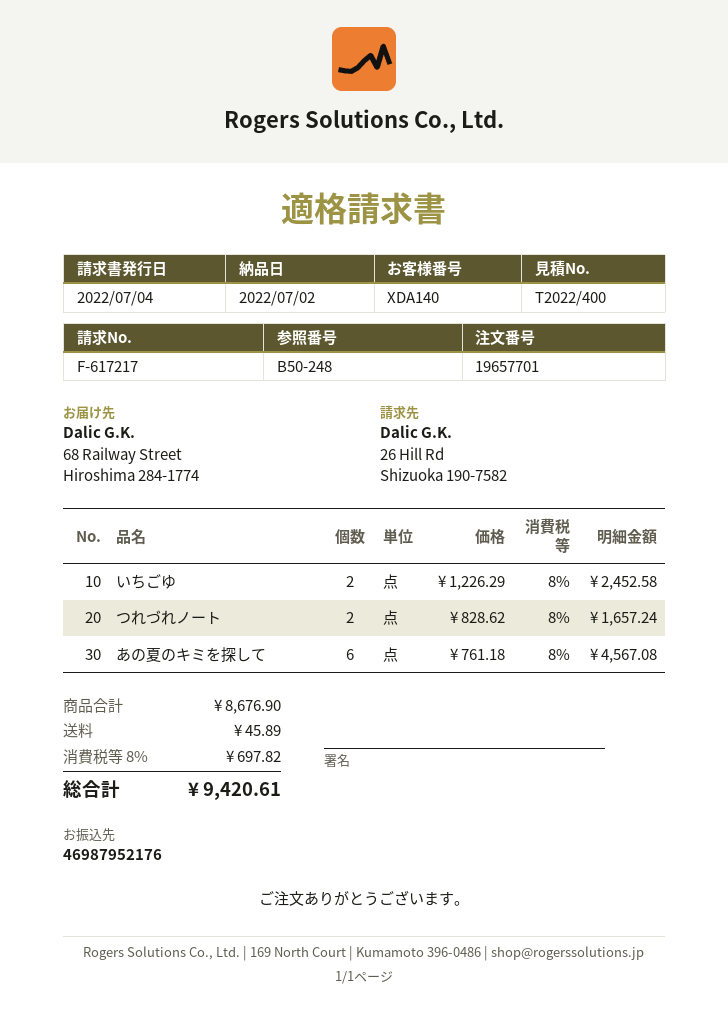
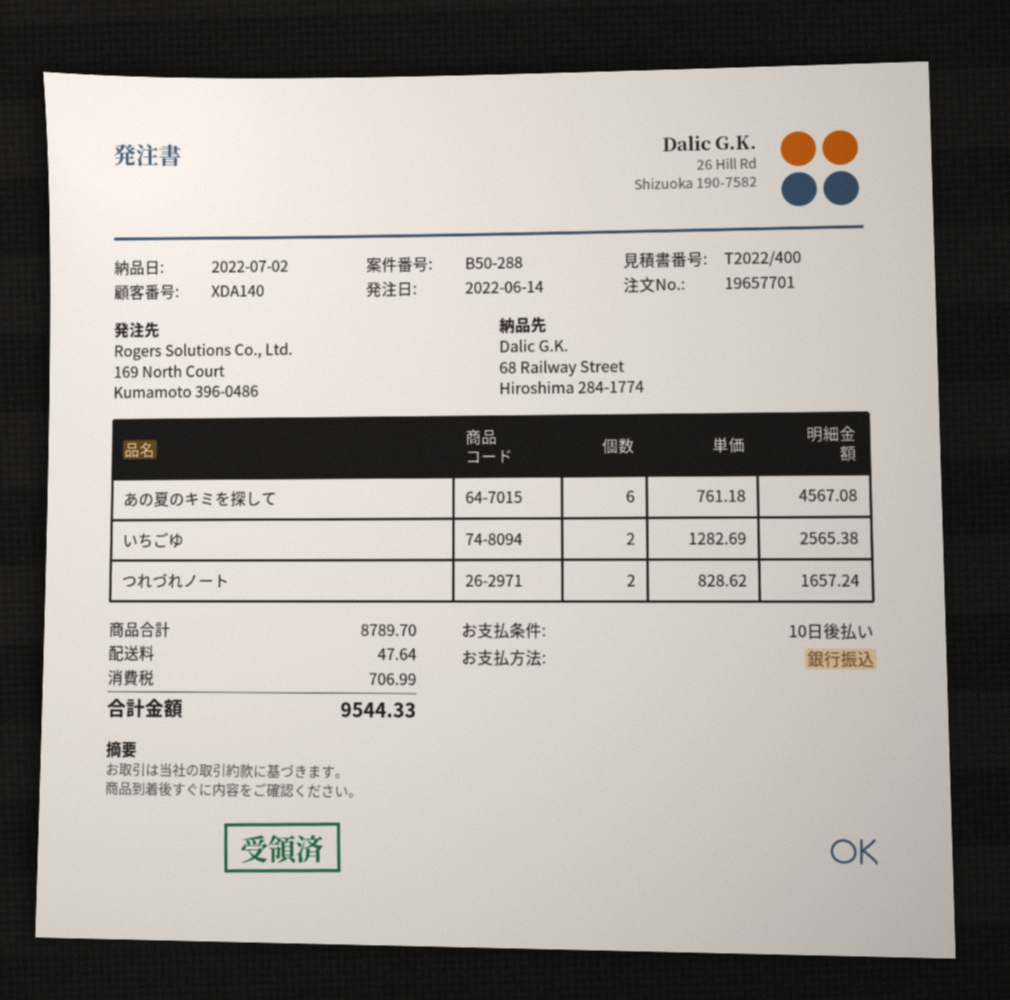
reference: B50-248 -> B50-288
いちごゆ: 2 x 1226.29 = 2452.58 -> 2 x 1282.69 = 2565.38
subtotal: 8676.90 -> 8789.70
shipping: 45.89 -> 47.64
tax: 697.82 -> 706.99
total: 9420.61 -> 9544.33

